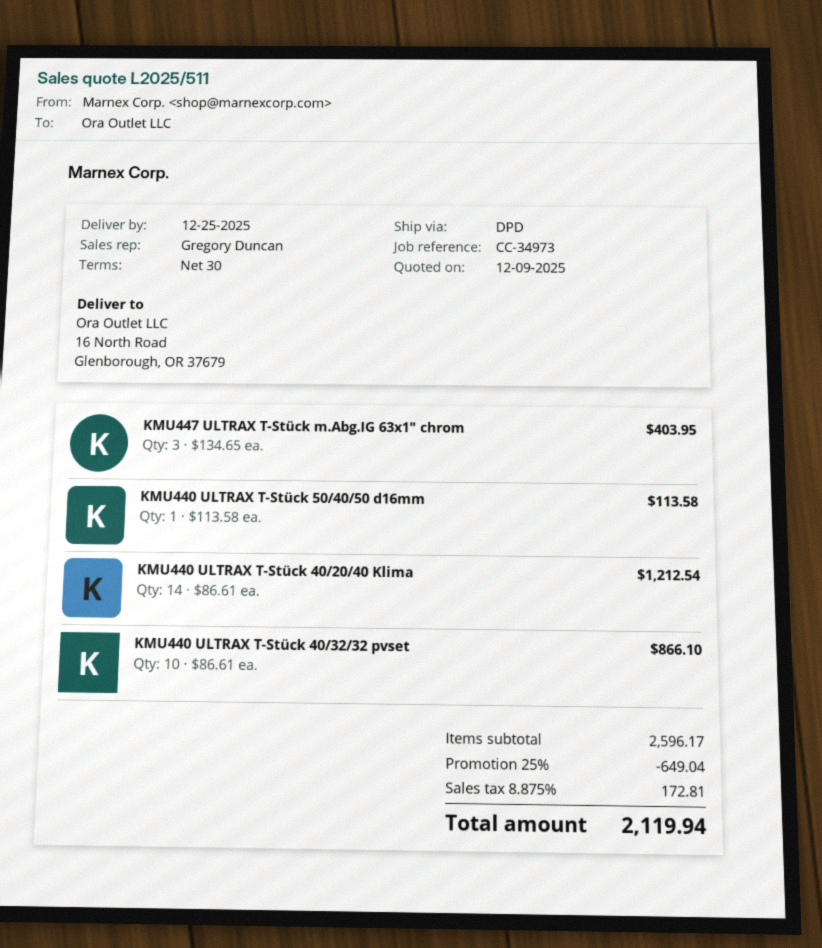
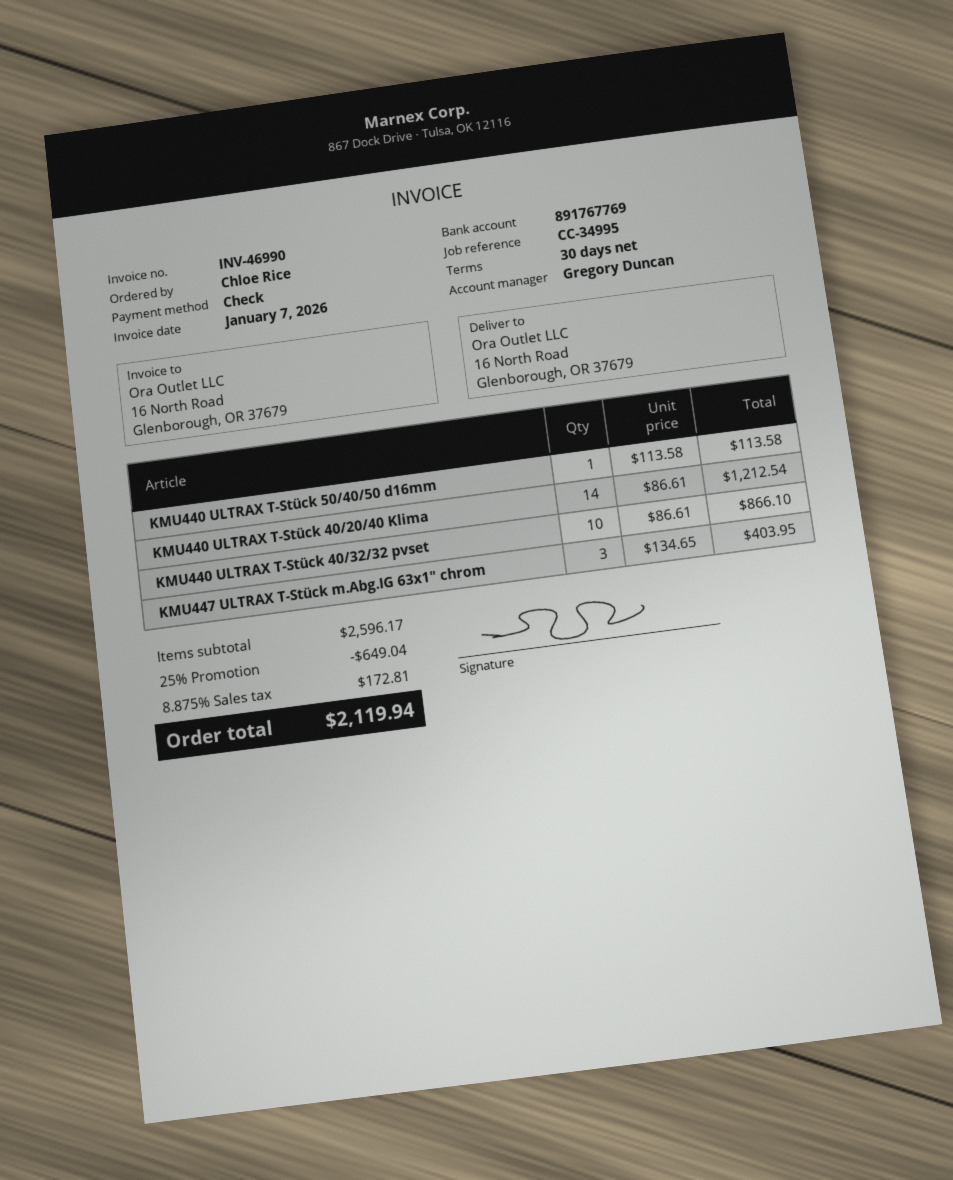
reference: CC-34973 -> CC-34995

